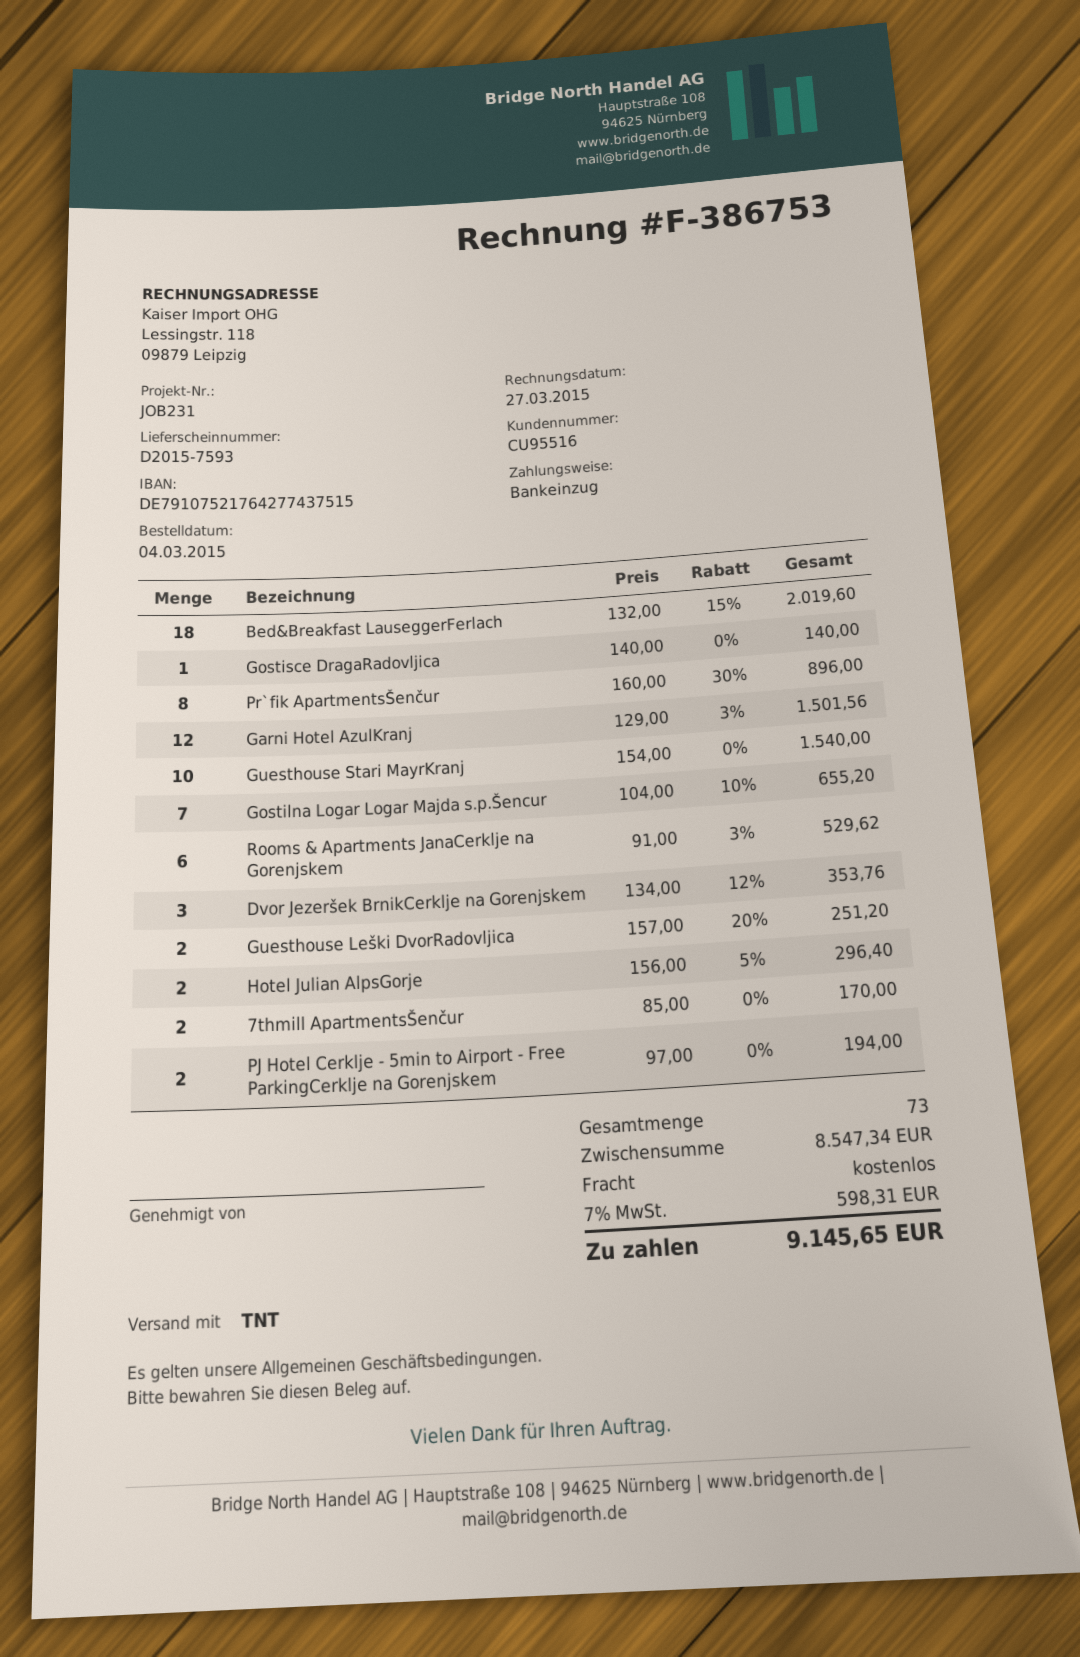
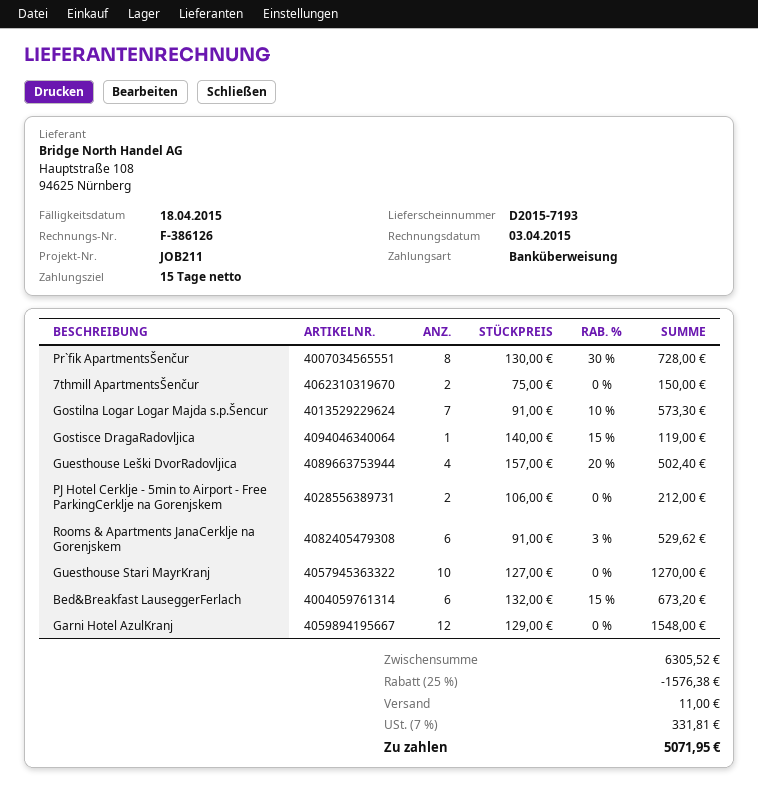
delivery note number: D2015-7593 -> D2015-7193
invoice number: F-386753 -> F-386126
invoice date: 2015-03-27 -> 2015-04-03
reference: JOB231 -> JOB211
payment method: direct debit -> bank transfer
Bed&Breakfast LauseggerFerlach: 18 x 132.00 - 15% = 2019.60 -> 6 x 132.00 - 15% = 673.20
Gostisce DragaRadovljica: 1 x 140.00 = 140.00 -> 1 x 140.00 - 15% = 119.00
Pr`fik ApartmentsŠenčur: 8 x 160.00 - 30% = 896.00 -> 8 x 130.00 - 30% = 728.00
Garni Hotel AzulKranj: 12 x 129.00 - 3% = 1501.56 -> 12 x 129.00 = 1548.00
Guesthouse Stari MayrKranj: 10 x 154.00 = 1540.00 -> 10 x 127.00 = 1270.00
Gostilna Logar Logar Majda s.p.Šencur: 7 x 104.00 - 10% = 655.20 -> 7 x 91.00 - 10% = 573.30
Dvor Jezeršek BrnikCerklje na Gorenjskem: 3 x 134.00 - 12% = 353.76 -> none
Guesthouse Leški DvorRadovljica: 2 x 157.00 - 20% = 251.20 -> 4 x 157.00 - 20% = 502.40
Hotel Julian AlpsGorje: 2 x 156.00 - 5% = 296.40 -> none
7thmill ApartmentsŠenčur: 2 x 85.00 = 170.00 -> 2 x 75.00 = 150.00
PJ Hotel Cerklje - 5min to Airport - Free ParkingCerklje na Gorenjskem: 2 x 97.00 = 194.00 -> 2 x 106.00 = 212.00
subtotal: 8547.34 -> 6305.52
discount: none -> 25% = 1576.38
shipping: 0.00 -> 11.00
tax: 7% = 598.31 -> 7% = 331.81
total: 9145.65 -> 5071.95

